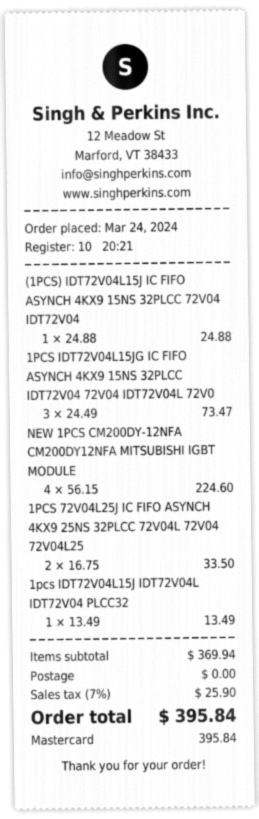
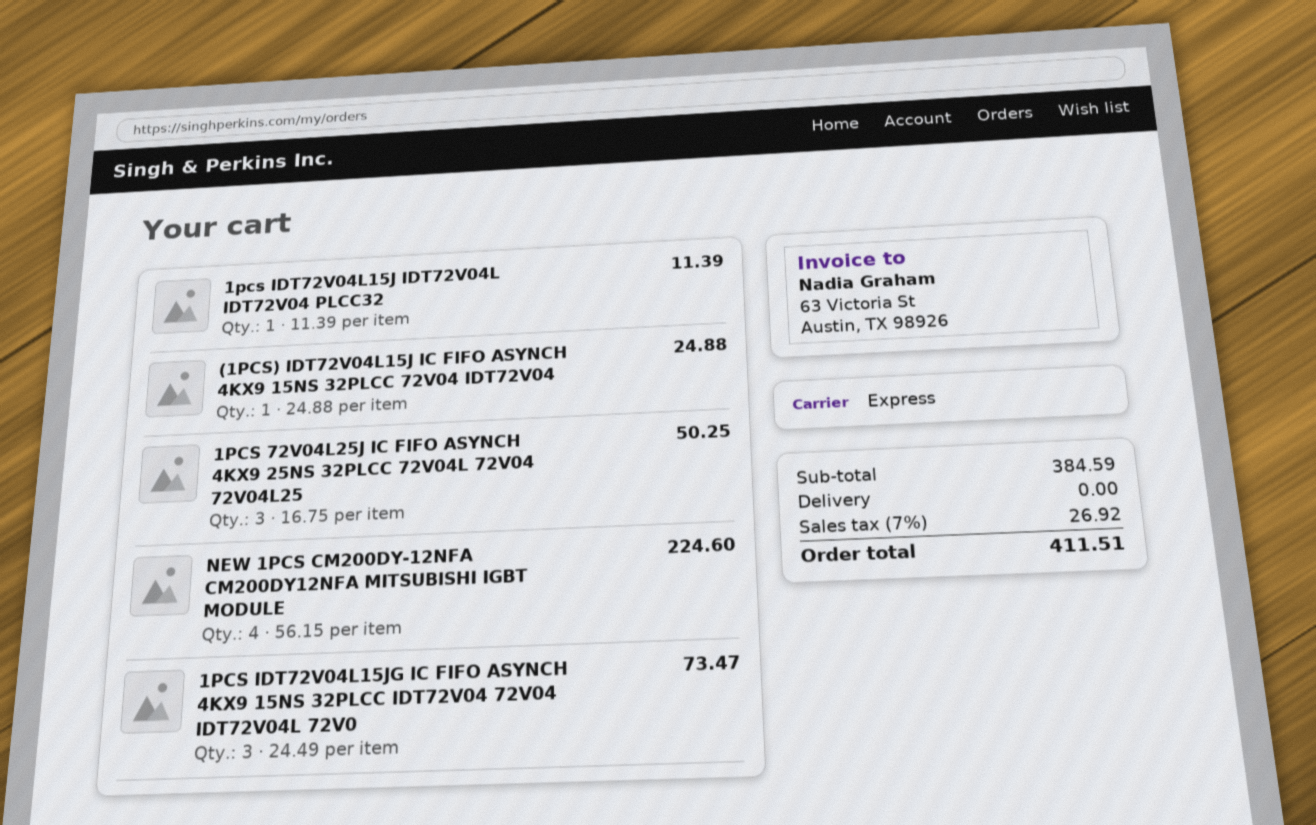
1PCS 72V04L25J IC FIFO ASYNCH 4KX9 25NS 32PLCC 72V04L 72V04 72V04L25: 2 x 16.75 = 33.50 -> 3 x 16.75 = 50.25
1pcs IDT72V04L15J IDT72V04L IDT72V04 PLCC32: 1 x 13.49 = 13.49 -> 1 x 11.39 = 11.39
subtotal: 369.94 -> 384.59
tax: 7% = 25.90 -> 7% = 26.92
total: 395.84 -> 411.51

